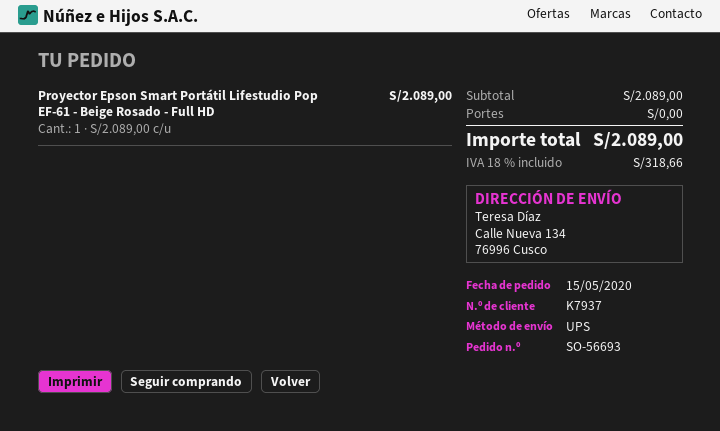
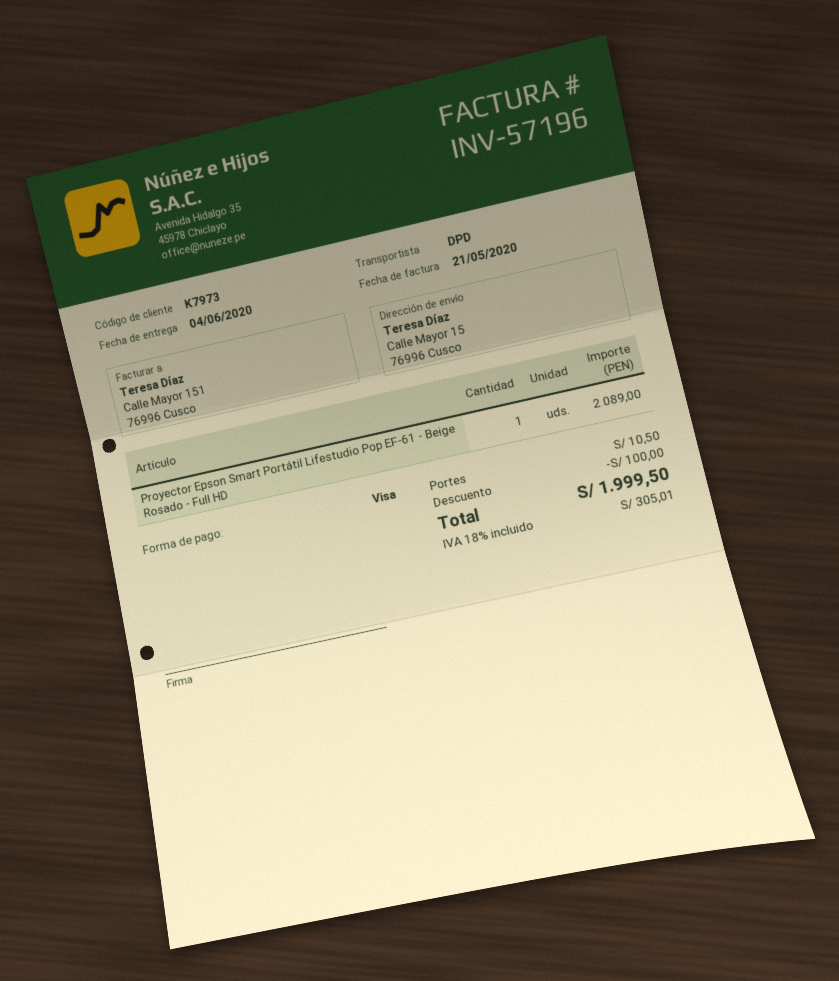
customer number: K7937 -> K7973
shipping method: UPS -> DPD
ship to: Calle Nueva 134, 76996 Cusco -> Calle Mayor 15, 76996 Cusco
discount: none -> 100.00
shipping: 0.00 -> 10.50
tax: 18% = 318.66 -> 18% = 305.01
total: 2089.00 -> 1999.50

